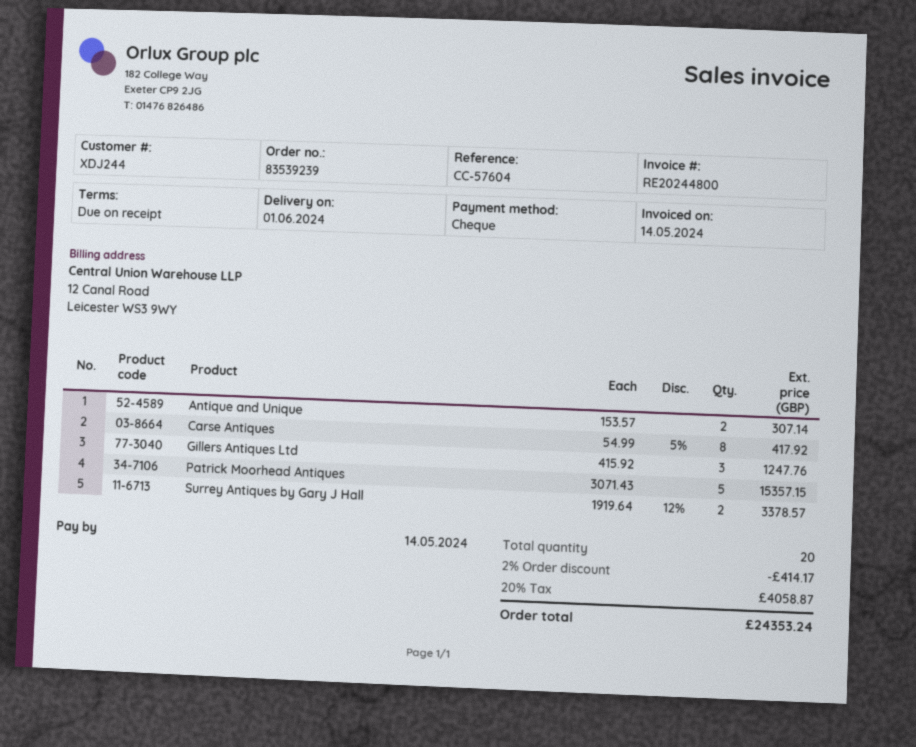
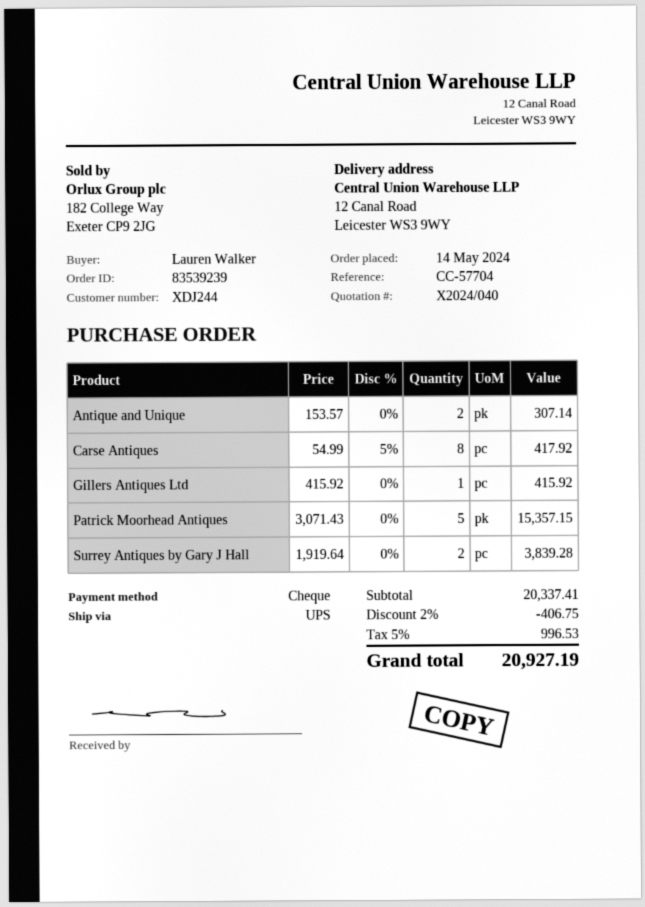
reference: CC-57604 -> CC-57704
Gillers Antiques Ltd: 3 x 415.92 = 1247.76 -> 1 x 415.92 = 415.92
Surrey Antiques by Gary J Hall: 2 x 1919.64 - 12% = 3378.57 -> 2 x 1919.64 = 3839.28
discount: 2% = 414.17 -> 2% = 406.75
tax: 20% = 4058.87 -> 5% = 996.53
total: 24353.24 -> 20927.19

